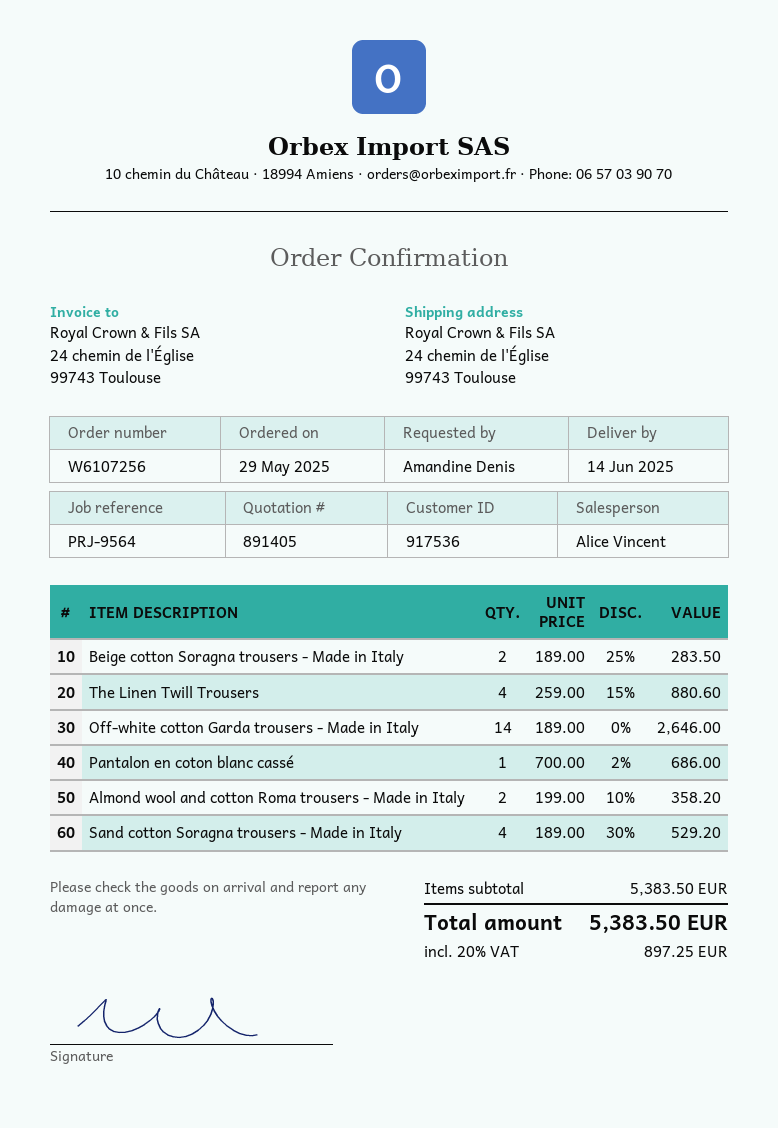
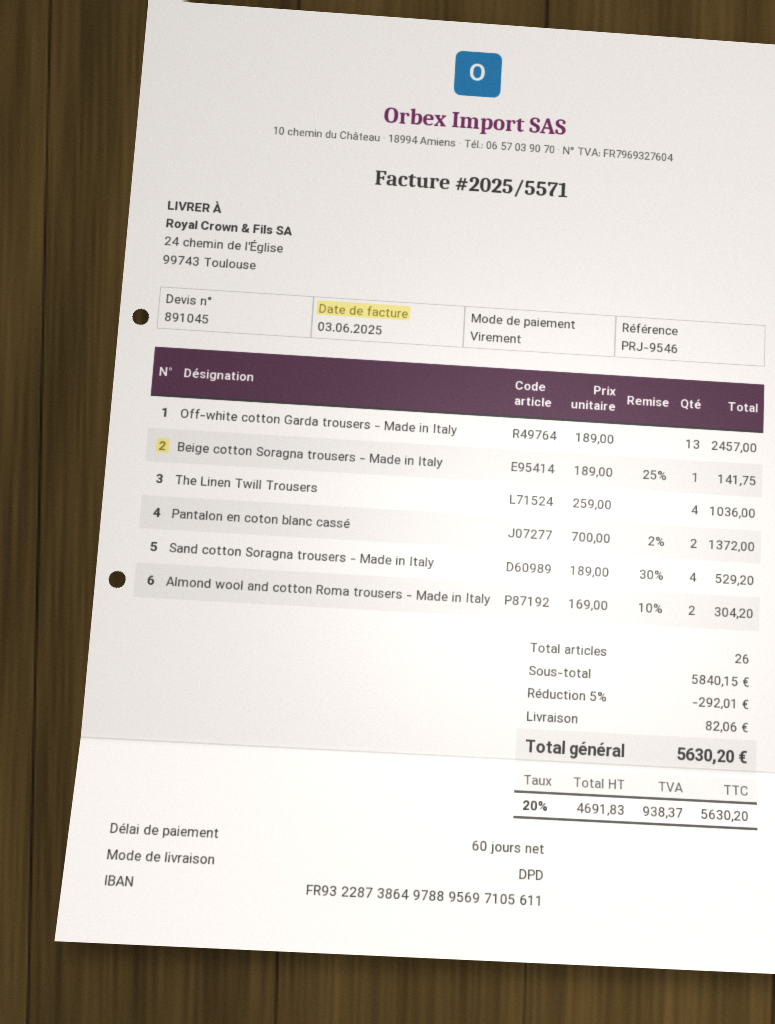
quote number: 891405 -> 891045
reference: PRJ-9564 -> PRJ-9546
Beige cotton Soragna trousers - Made in Italy: 2 x 189.00 - 25% = 283.50 -> 1 x 189.00 - 25% = 141.75
The Linen Twill Trousers: 4 x 259.00 - 15% = 880.60 -> 4 x 259.00 = 1036.00
Off-white cotton Garda trousers - Made in Italy: 14 x 189.00 = 2646.00 -> 13 x 189.00 = 2457.00
Pantalon en coton blanc cassé: 1 x 700.00 - 2% = 686.00 -> 2 x 700.00 - 2% = 1372.00
Almond wool and cotton Roma trousers - Made in Italy: 2 x 199.00 - 10% = 358.20 -> 2 x 169.00 - 10% = 304.20
subtotal: 5383.50 -> 5840.15
discount: none -> 5% = 292.01
shipping: none -> 82.06
tax: 20% = 897.25 -> 20% = 938.37
total: 5383.50 -> 5630.20

